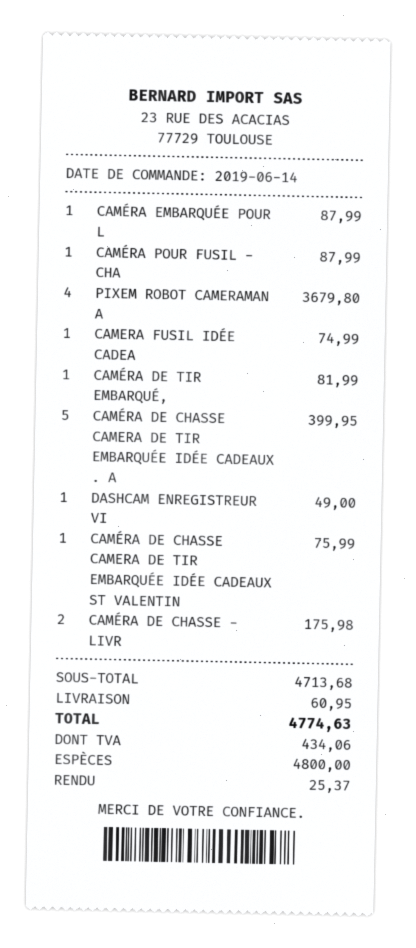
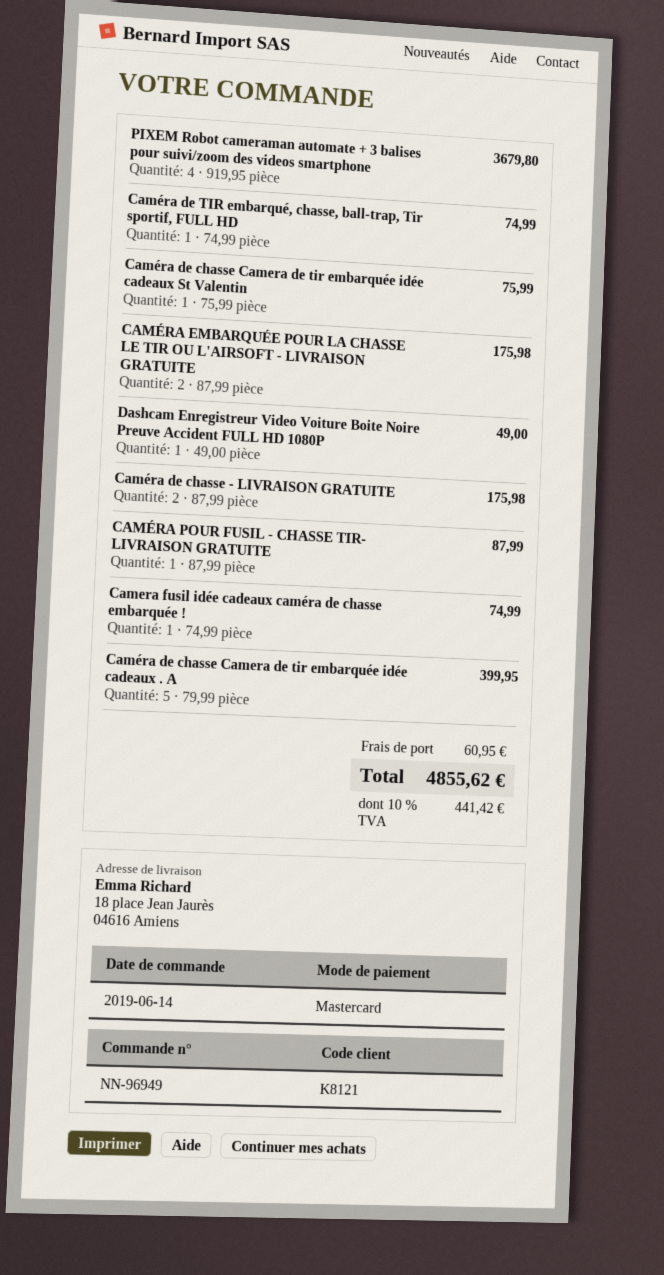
payment method: cash -> Mastercard
CAMÉRA EMBARQUÉE POUR L: 1 for 87.99 -> 2 for 175.98
CAMÉRA DE TIR EMBARQUÉ,: 1 for 81.99 -> 1 for 74.99
tax: 434.06 -> 441.42
total: 4774.63 -> 4855.62

